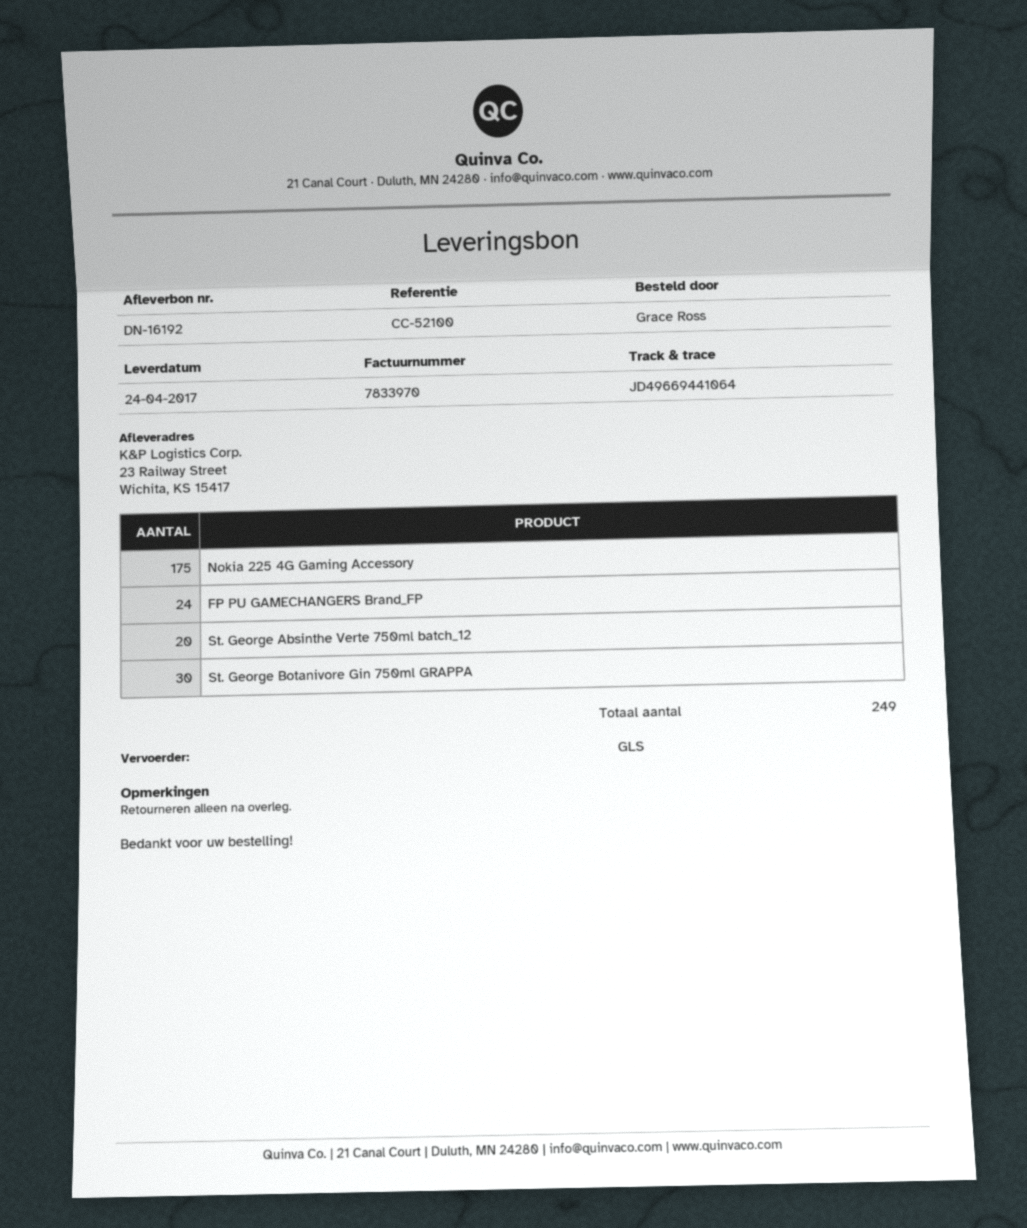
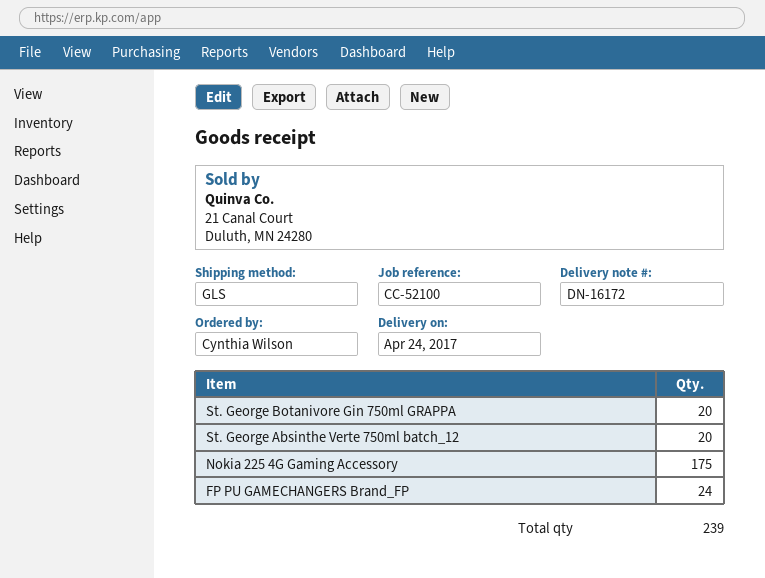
delivery note number: DN-16192 -> DN-16172
ordered by: Grace Ross -> Cynthia Wilson
St. George Botanivore Gin 750ml GRAPPA: 30 -> 20
total quantity: 249 -> 239

